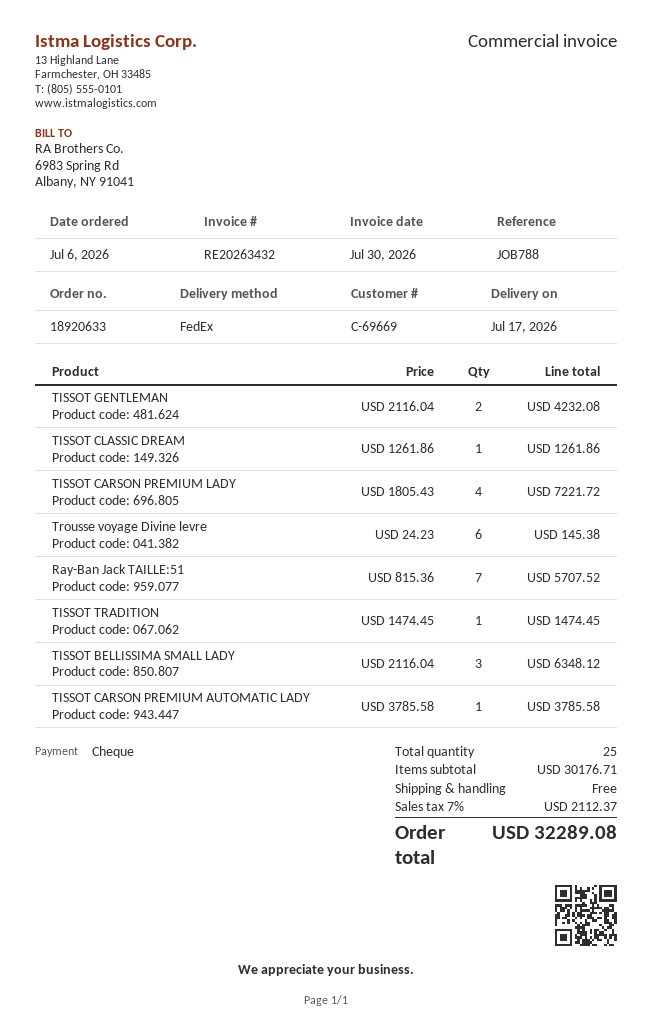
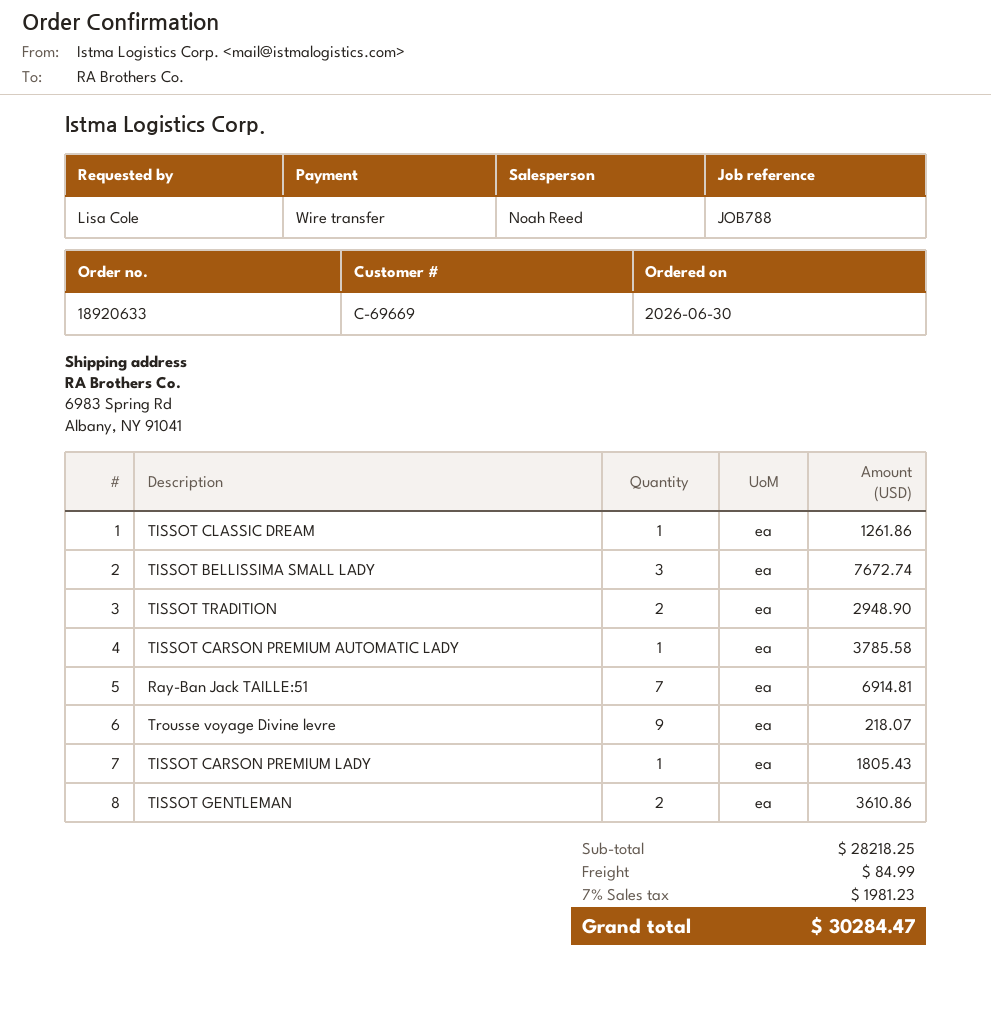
order date: 2026-07-06 -> 2026-06-30
payment method: cheque -> bank transfer
TISSOT GENTLEMAN: 2 for 4232.08 -> 2 for 3610.86
TISSOT CARSON PREMIUM LADY: 4 for 7221.72 -> 1 for 1805.43
Trousse voyage Divine levre: 6 for 145.38 -> 9 for 218.07
Ray-Ban Jack TAILLE:51: 7 for 5707.52 -> 7 for 6914.81
TISSOT TRADITION: 1 for 1474.45 -> 2 for 2948.90
TISSOT BELLISSIMA SMALL LADY: 3 for 6348.12 -> 3 for 7672.74
subtotal: 30176.71 -> 28218.25
shipping: 0.00 -> 84.99
tax: 7% = 2112.37 -> 7% = 1981.23
total: 32289.08 -> 30284.47

